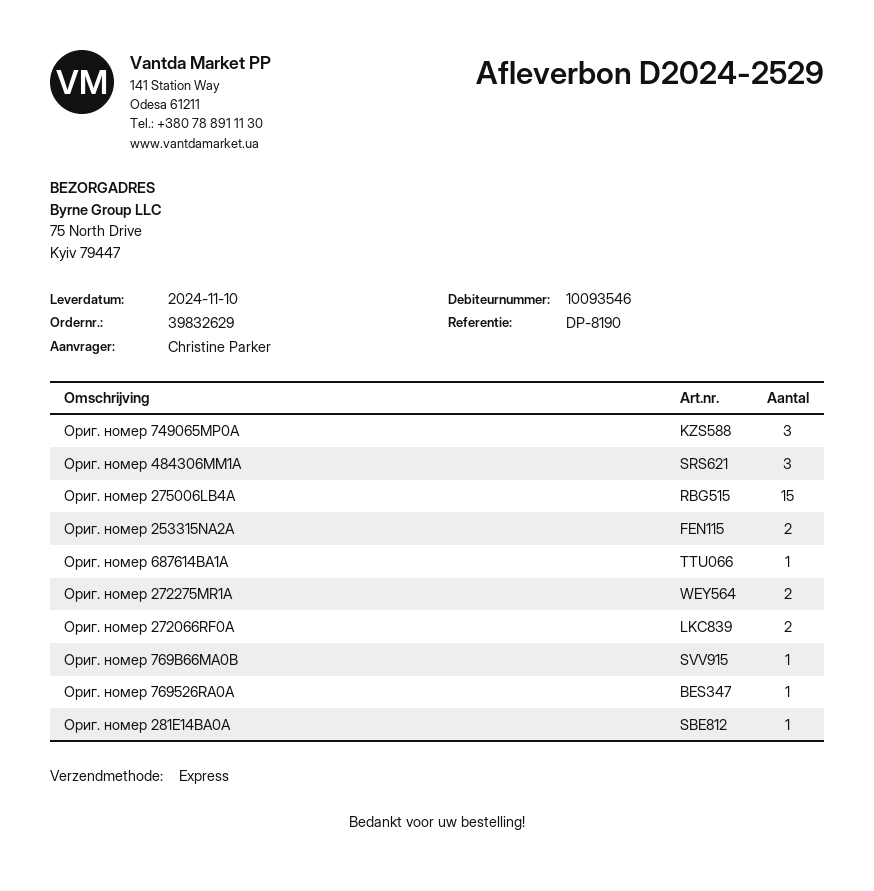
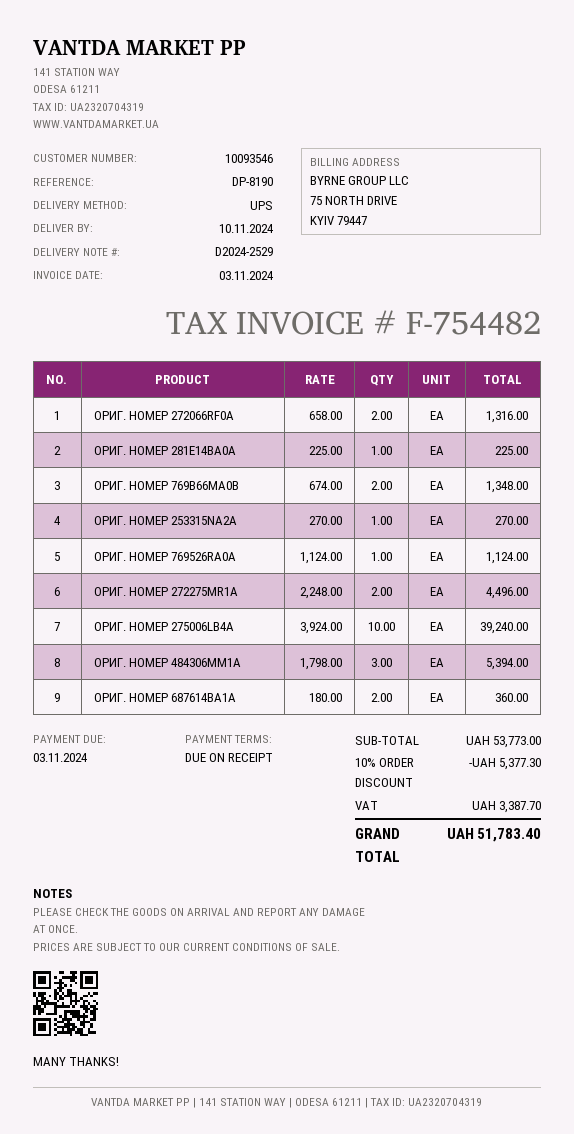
shipping method: express -> UPS
Ориг. номер 749065MP0A: 3 -> none
Ориг. номер 275006LB4A: 15 -> 10
Ориг. номер 253315NA2A: 2 -> 1
Ориг. номер 687614BA1A: 1 -> 2
Ориг. номер 769B66MA0B: 1 -> 2

